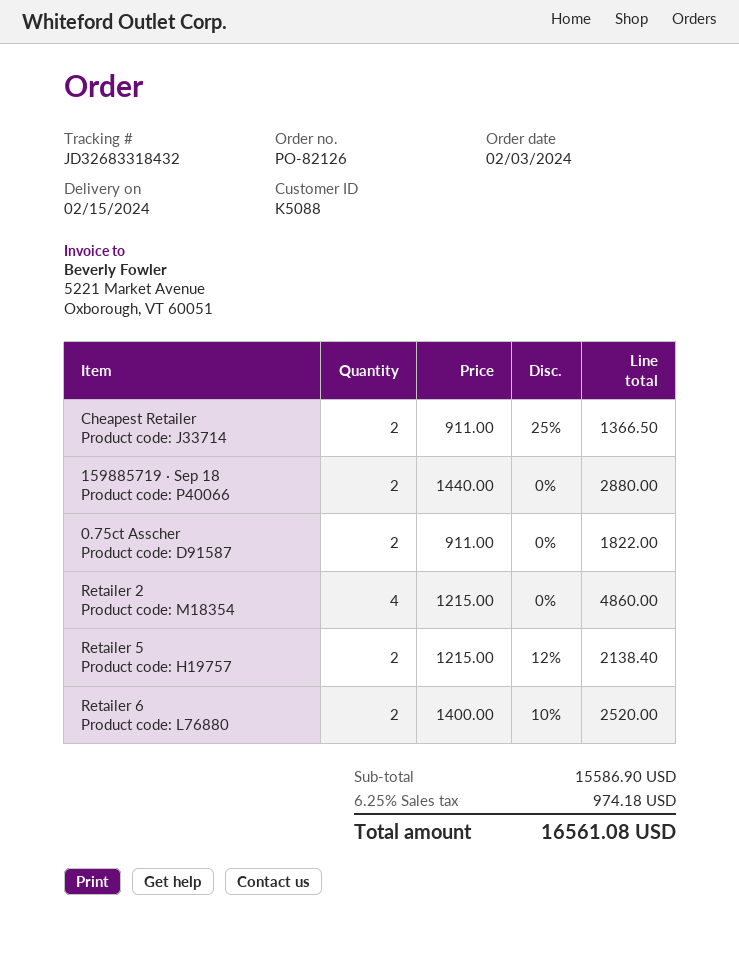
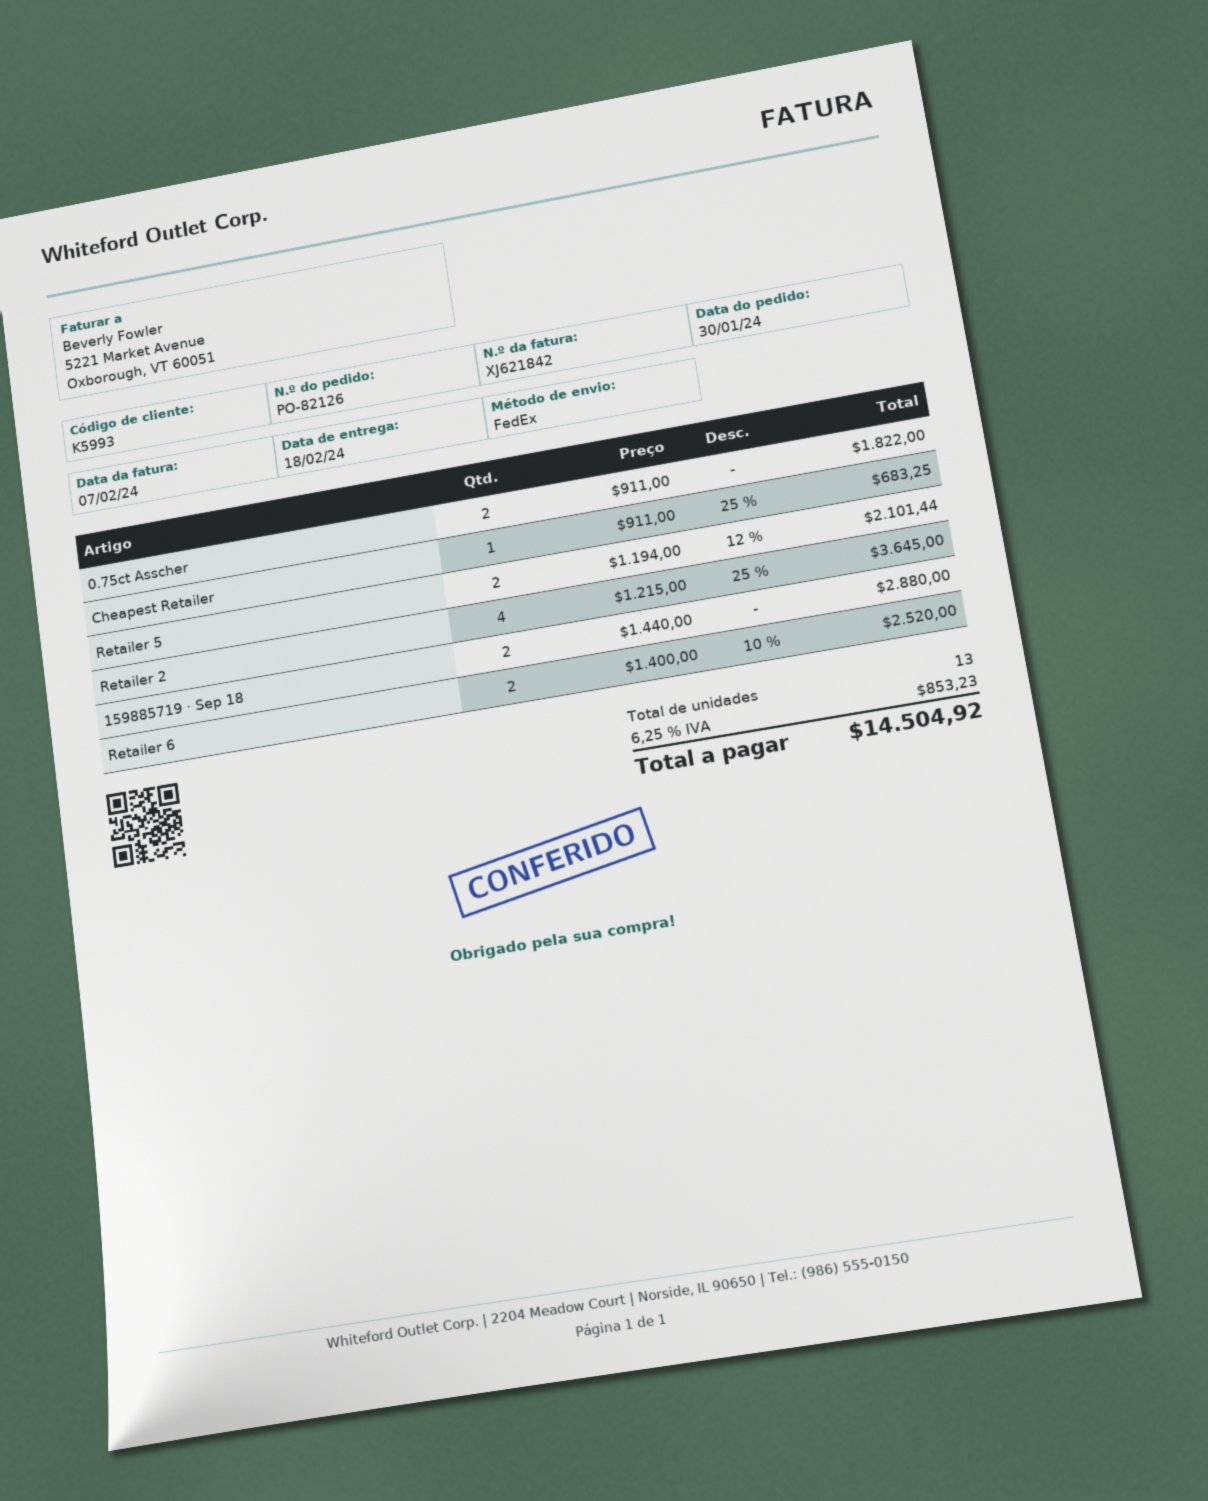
order date: 2024-02-03 -> 2024-01-30
delivery date: 2024-02-15 -> 2024-02-18
customer number: K5088 -> K5993
Cheapest Retailer: 2 x 911.00 - 25% = 1366.50 -> 1 x 911.00 - 25% = 683.25
Retailer 2: 4 x 1215.00 = 4860.00 -> 4 x 1215.00 - 25% = 3645.00
Retailer 5: 2 x 1215.00 - 12% = 2138.40 -> 2 x 1194.00 - 12% = 2101.44
tax: 6.25% = 974.18 -> 6.25% = 853.23
total: 16561.08 -> 14504.92

